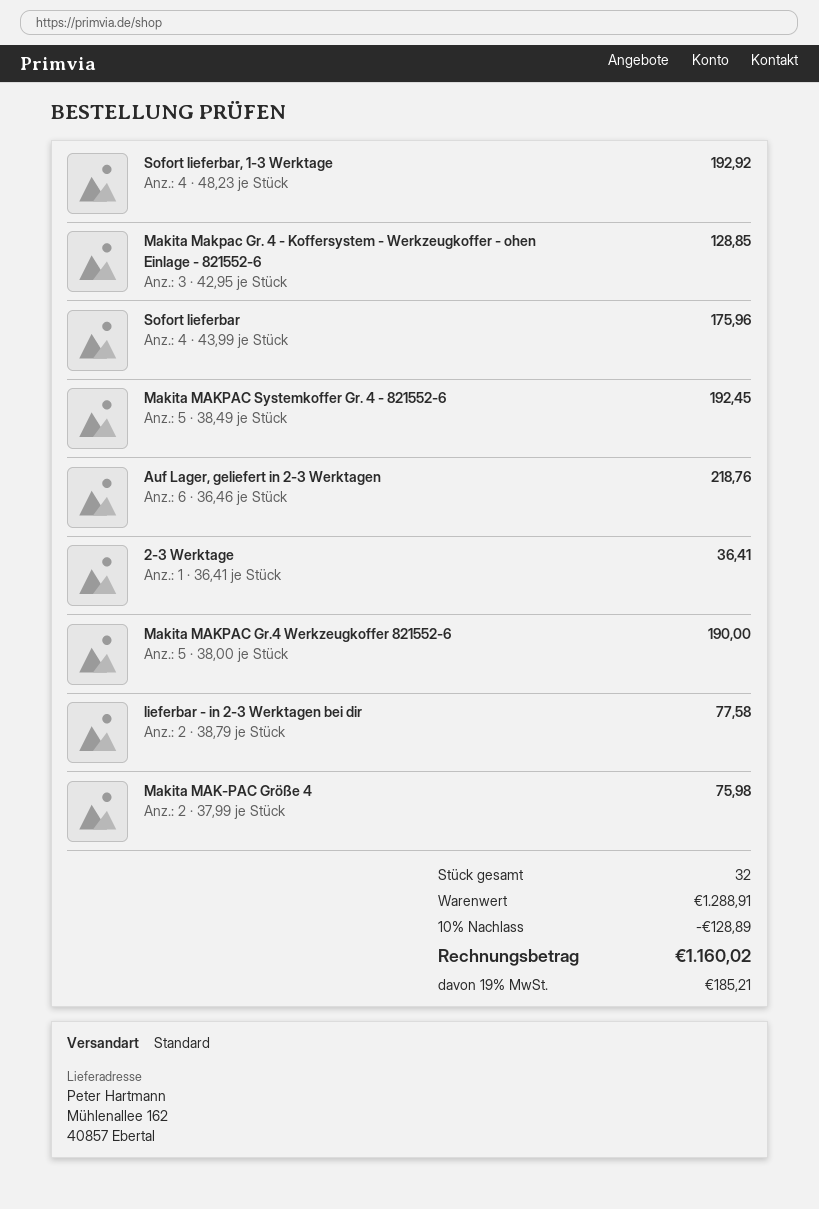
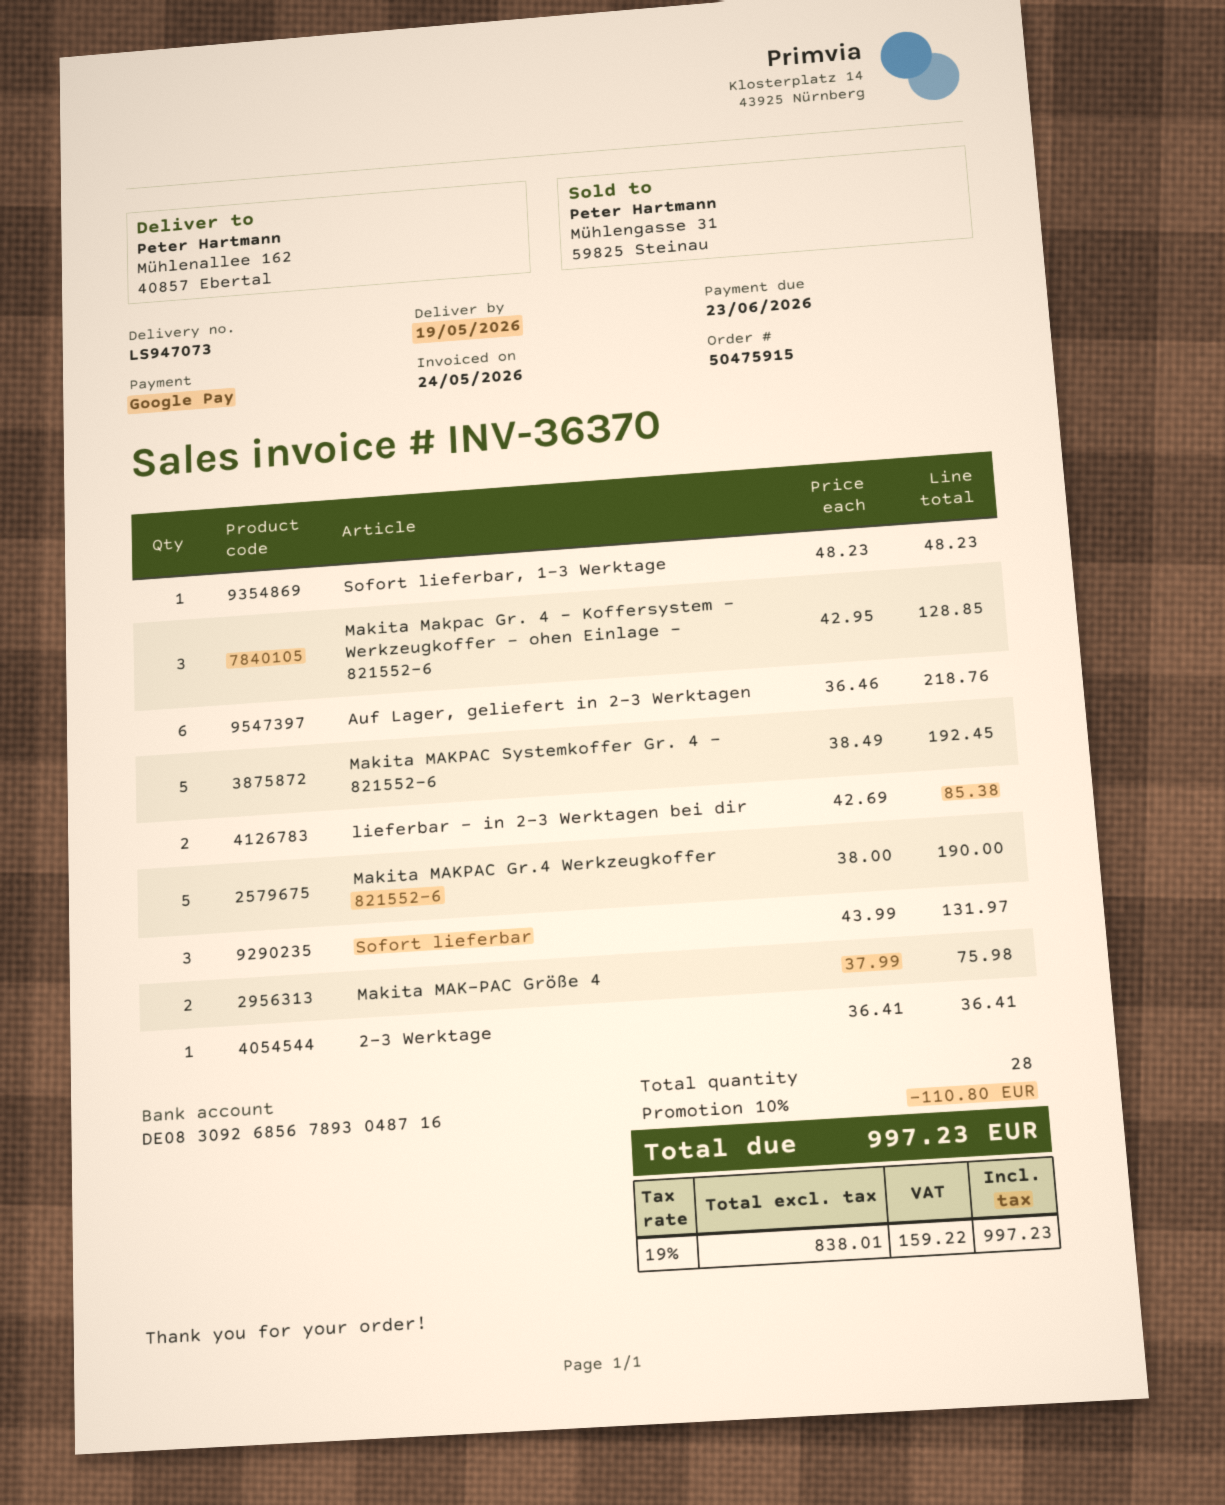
Sofort lieferbar, 1-3 Werktage: 4 x 48.23 = 192.92 -> 1 x 48.23 = 48.23
Sofort lieferbar: 4 x 43.99 = 175.96 -> 3 x 43.99 = 131.97
lieferbar - in 2-3 Werktagen bei dir: 2 x 38.79 = 77.58 -> 2 x 42.69 = 85.38
total quantity: 32 -> 28
discount: 10% = 128.89 -> 10% = 110.80
tax: 19% = 185.21 -> 19% = 159.22
total: 1160.02 -> 997.23

